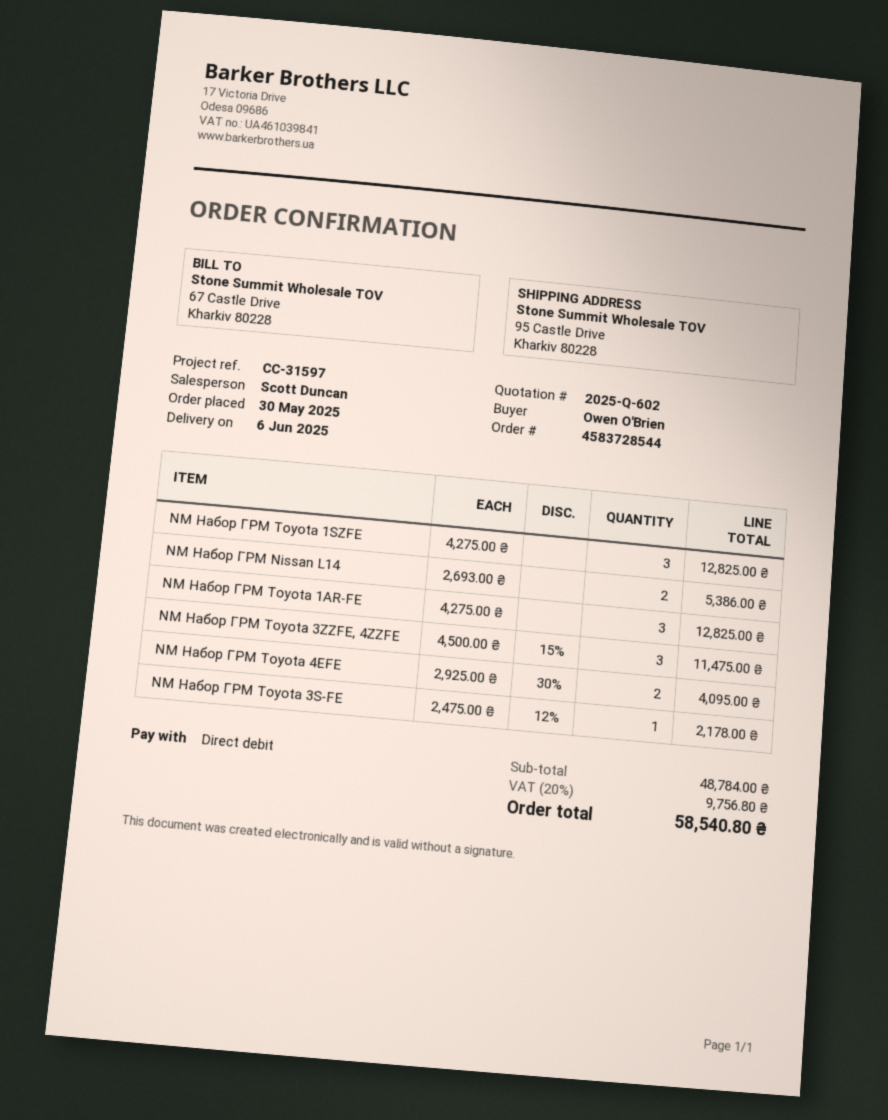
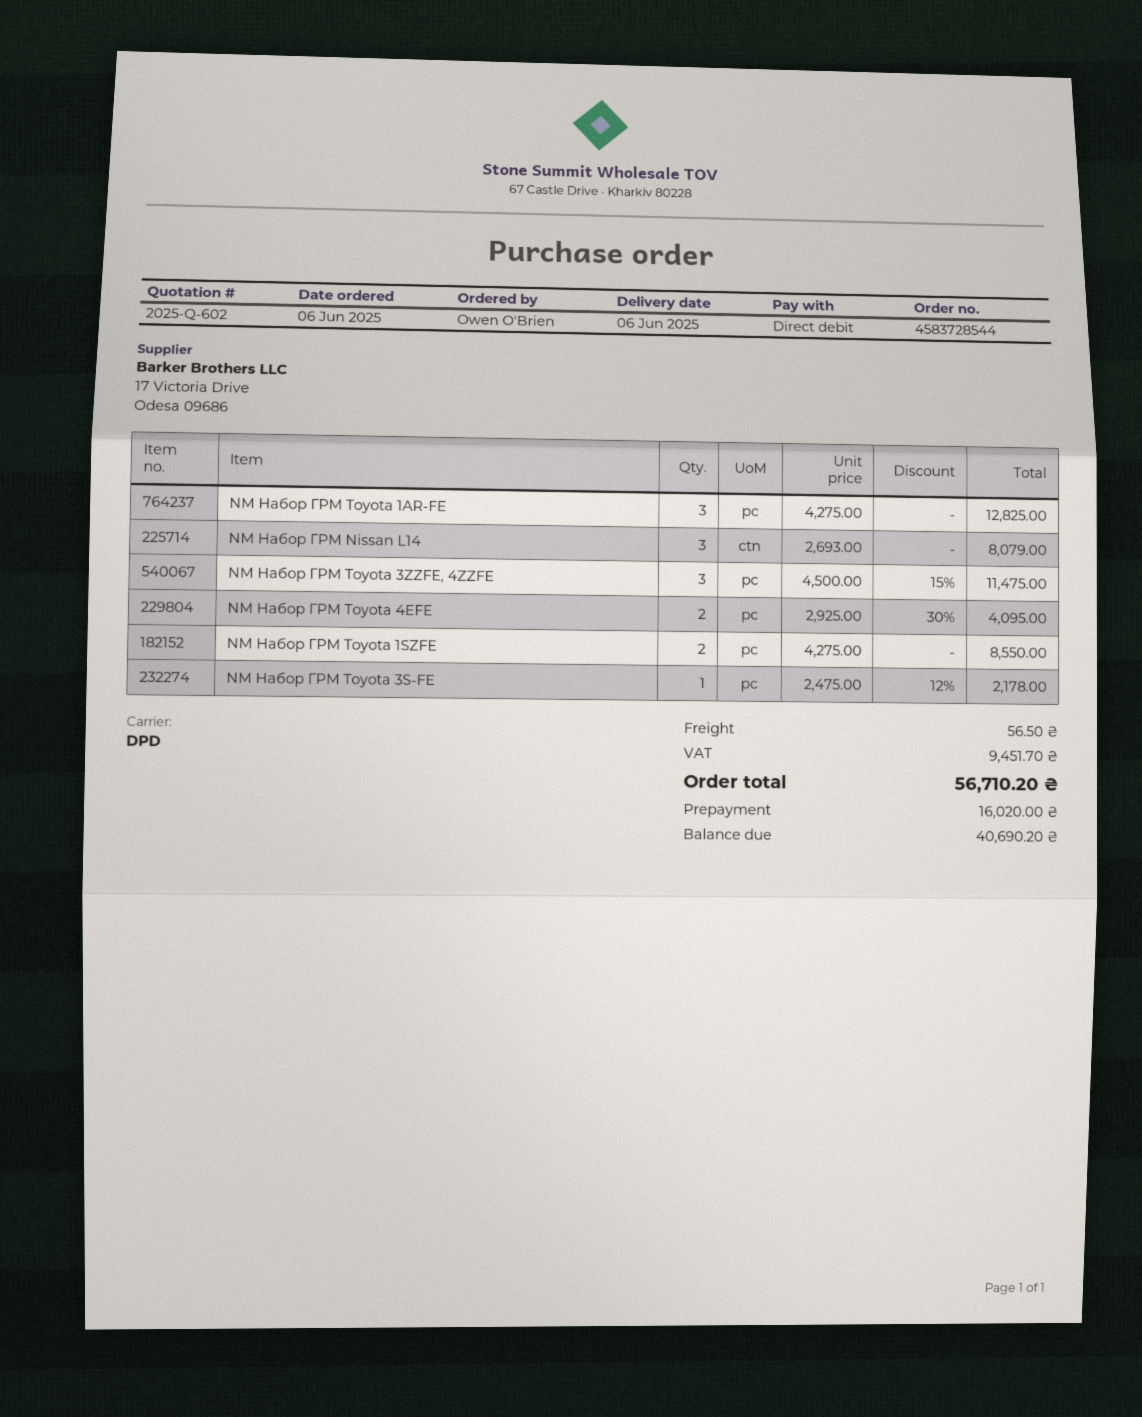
order date: 2025-05-30 -> 2025-06-06
NM Набор ГРМ Toyota 1SZFE: 3 x 4275.00 = 12825.00 -> 2 x 4275.00 = 8550.00
NM Набор ГРМ Nissan L14: 2 x 2693.00 = 5386.00 -> 3 x 2693.00 = 8079.00
shipping: none -> 56.50
tax: 9756.80 -> 9451.70
total: 58540.80 -> 56710.20

